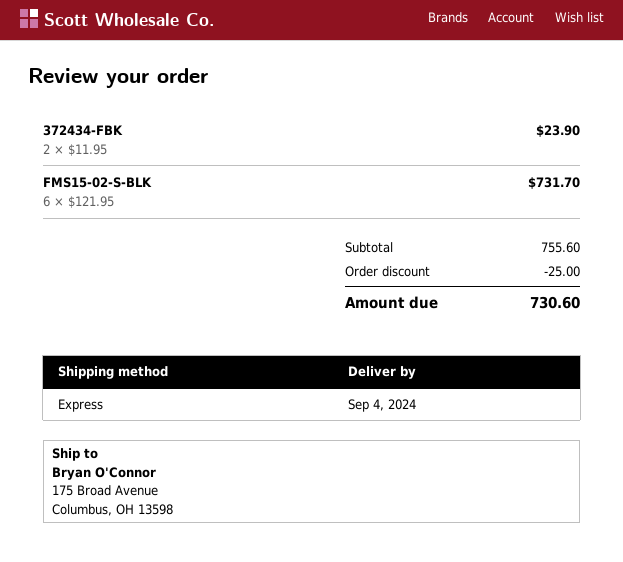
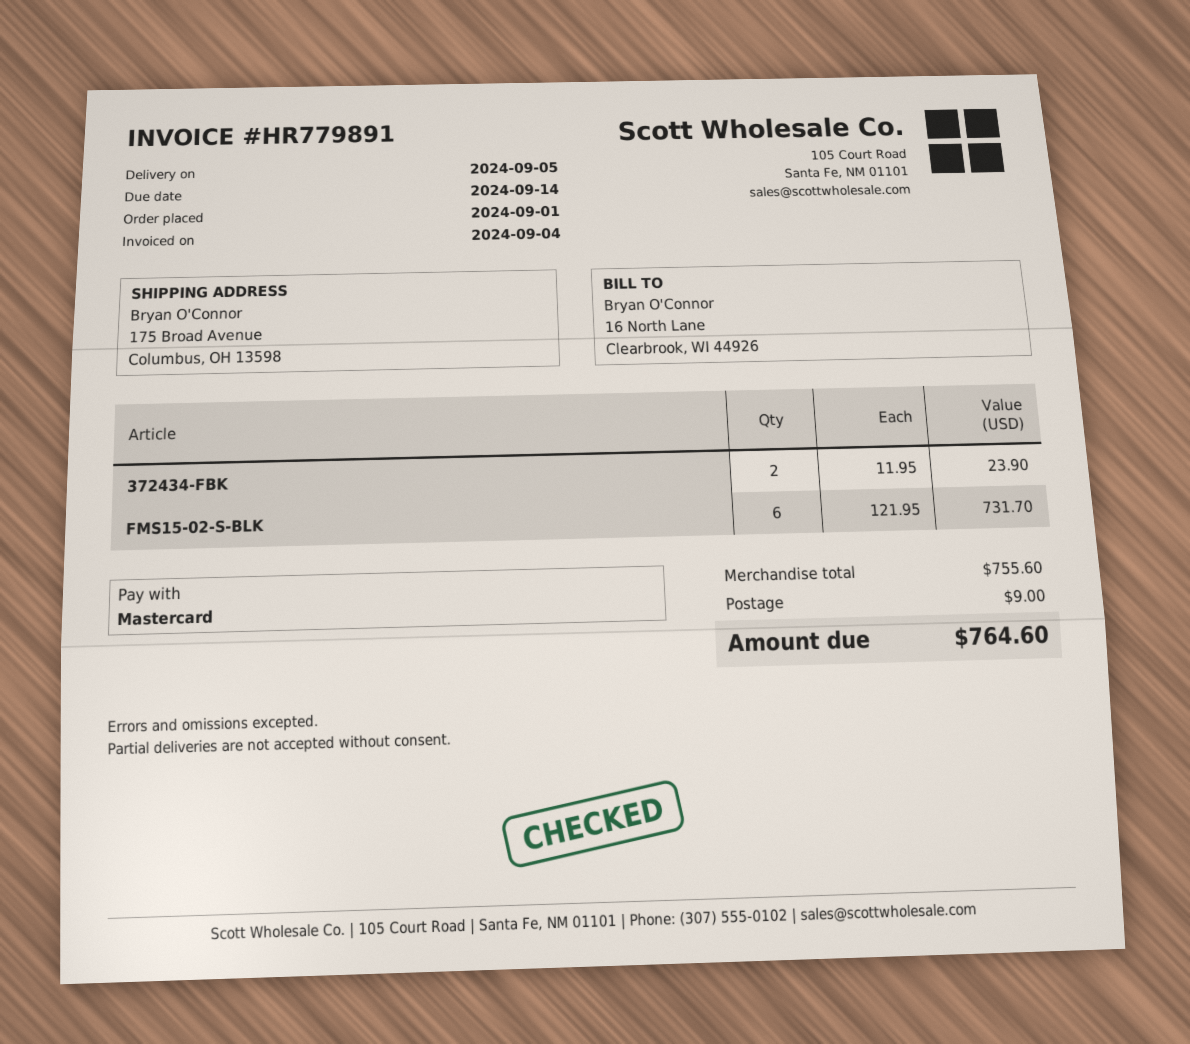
delivery date: 2024-09-04 -> 2024-09-05
discount: 25.00 -> none
shipping: none -> 9.00
total: 730.60 -> 764.60

